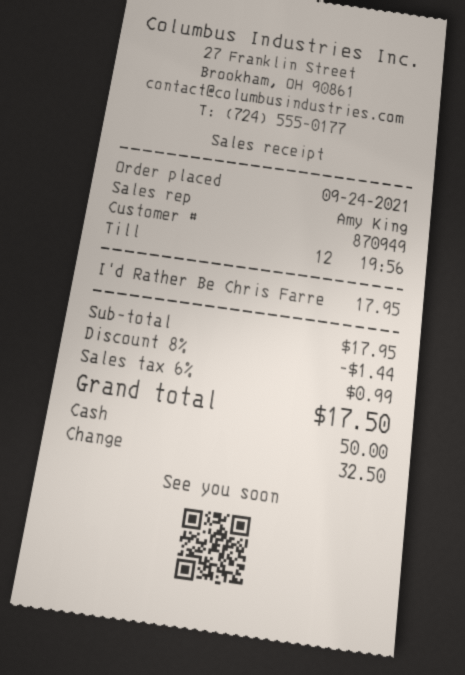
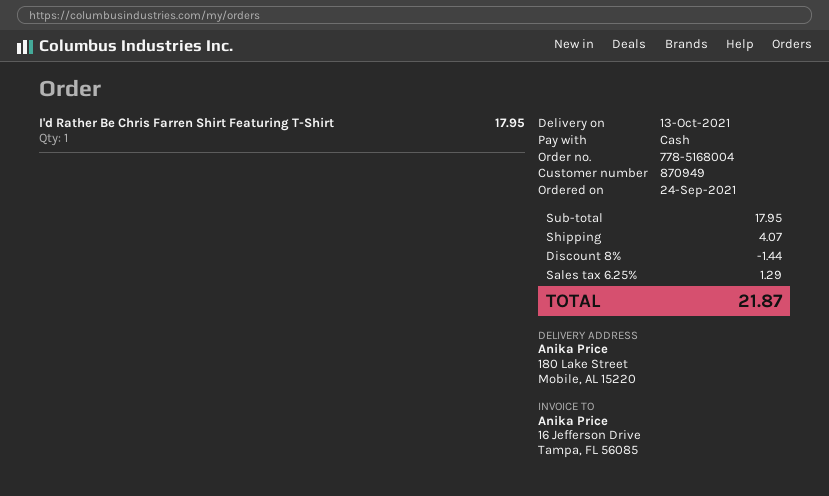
shipping: none -> 4.07
tax: 6% = 0.99 -> 6.25% = 1.29
total: 17.50 -> 21.87

